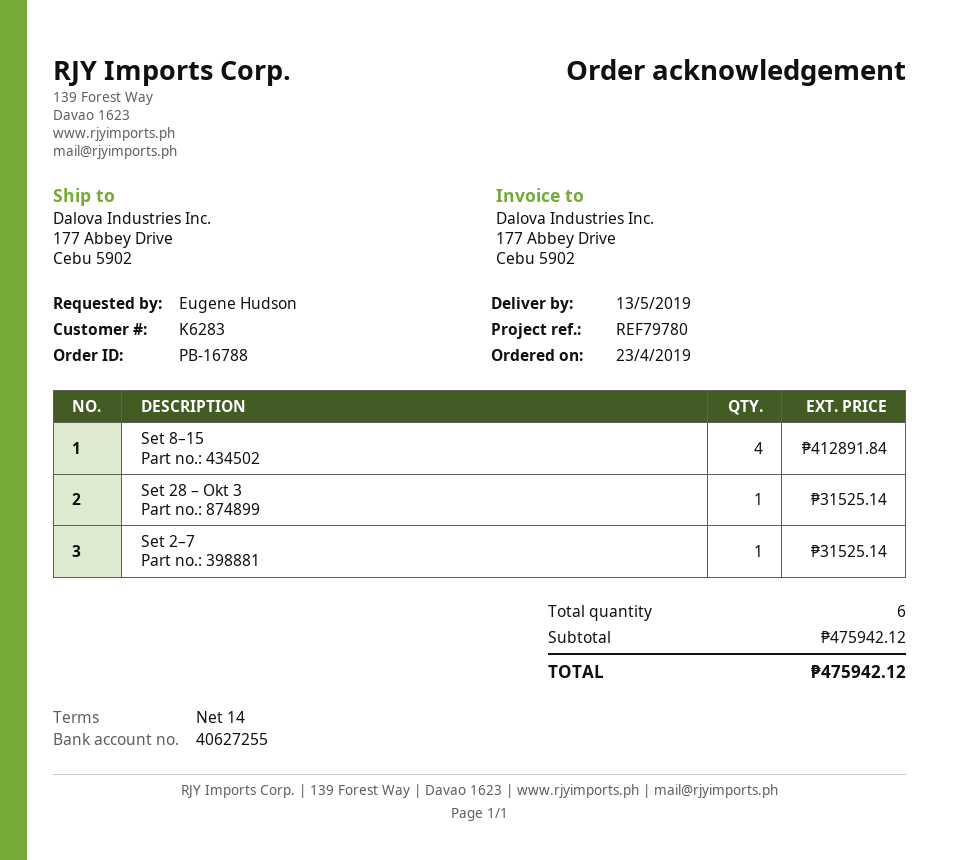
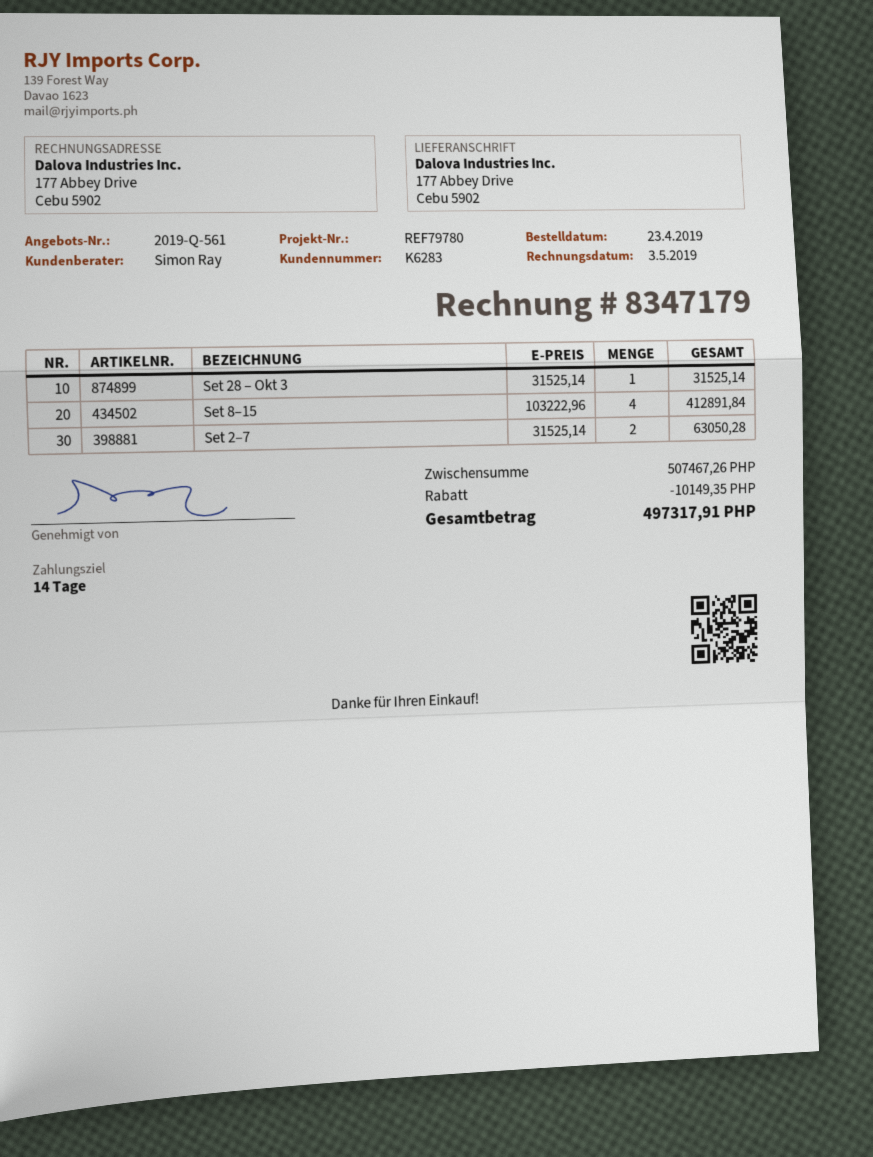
Set 2–7: 1 for 31525.14 -> 2 for 63050.28
subtotal: 475942.12 -> 507467.26
discount: none -> 10149.35
total: 475942.12 -> 497317.91

